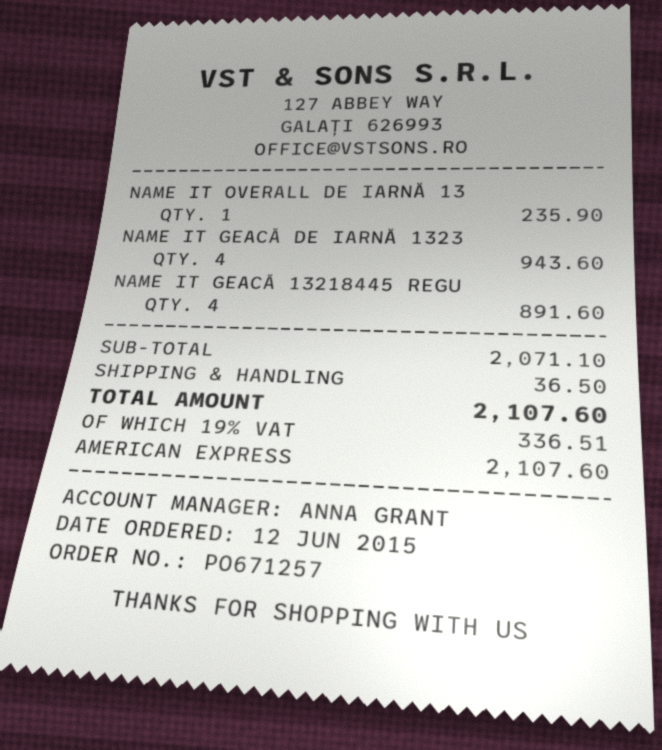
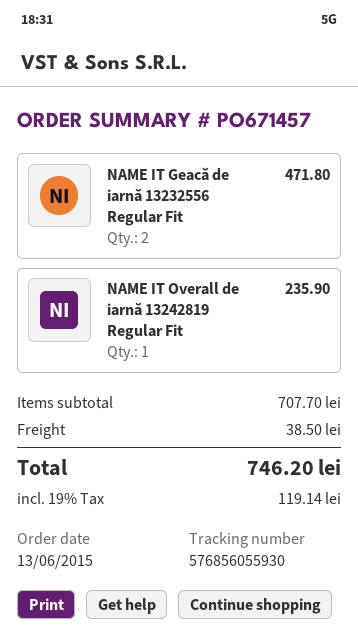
order number: PO671257 -> PO671457
order date: 2015-06-12 -> 2015-06-13
NAME IT GEACĂ DE IARNĂ 1323: 4 for 943.60 -> 2 for 471.80
NAME IT GEACĂ 13218445 REGU: 4 for 891.60 -> none
subtotal: 2071.10 -> 707.70
shipping: 36.50 -> 38.50
tax: 19% = 336.51 -> 19% = 119.14
total: 2107.60 -> 746.20

